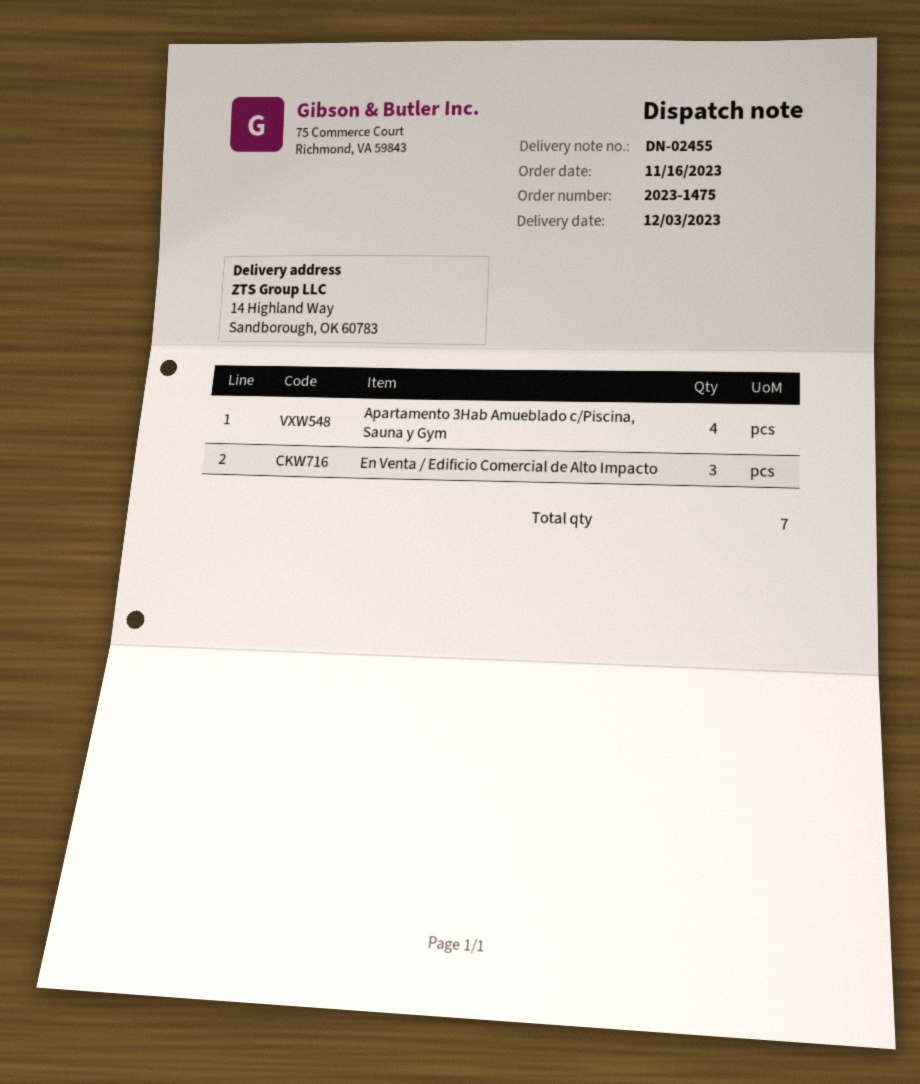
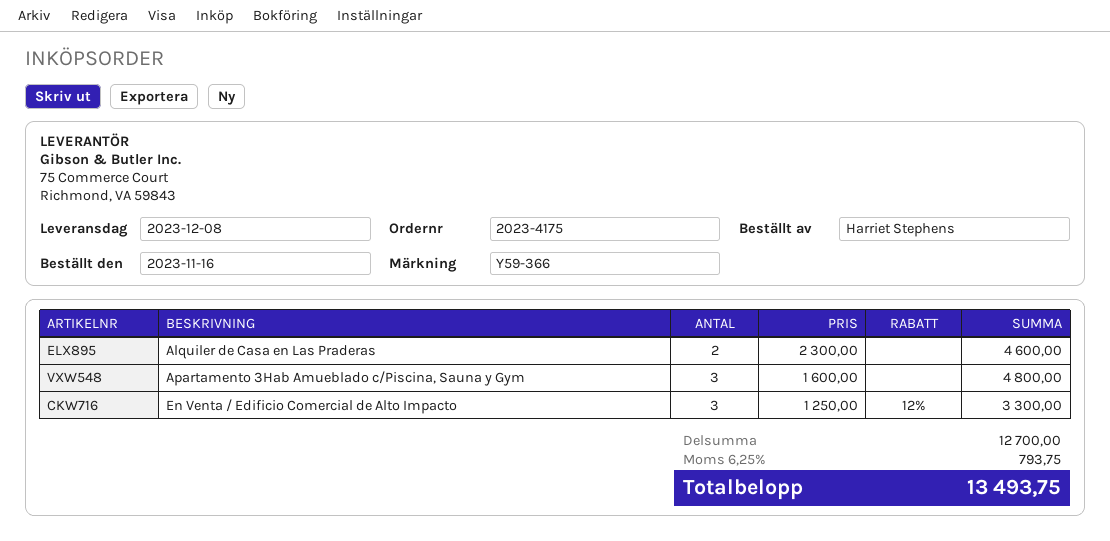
order number: 2023-1475 -> 2023-4175
delivery date: 2023-12-03 -> 2023-12-08
Apartamento 3Hab Amueblado c/Piscina, Sauna y Gym: 4 -> 3
Alquiler de Casa en Las Praderas: none -> 2

